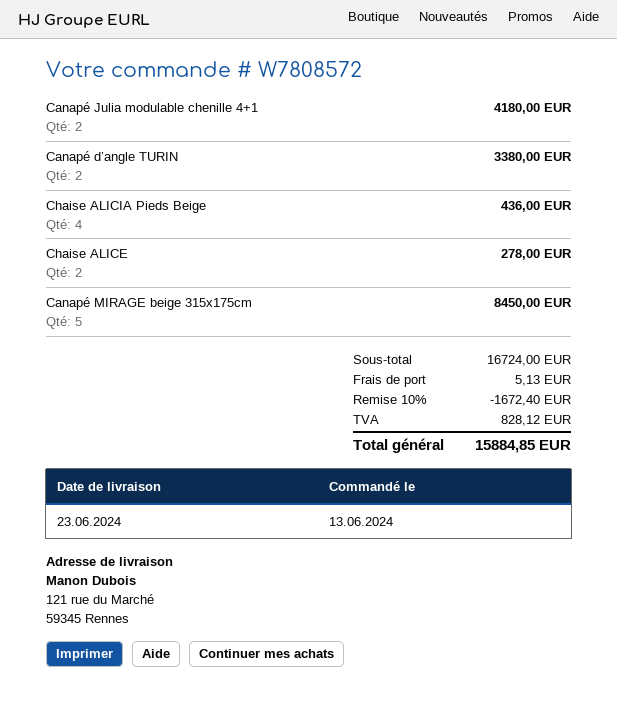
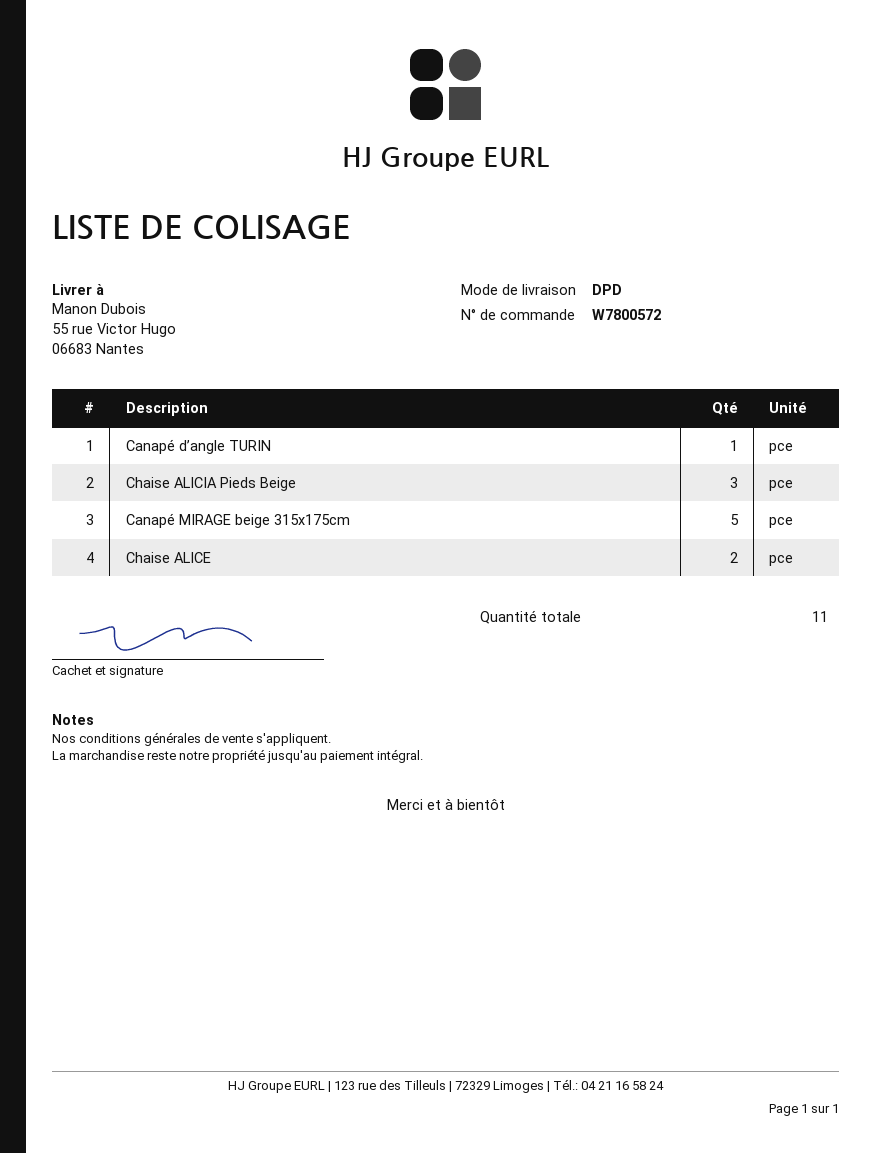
order number: W7808572 -> W7800572
ship to: 121 rue du Marché, 59345 Rennes -> 55 rue Victor Hugo, 06683 Nantes
Canapé Julia modulable chenille 4+1: 2 -> none
Canapé d’angle TURIN: 2 -> 1
Chaise ALICIA Pieds Beige: 4 -> 3

